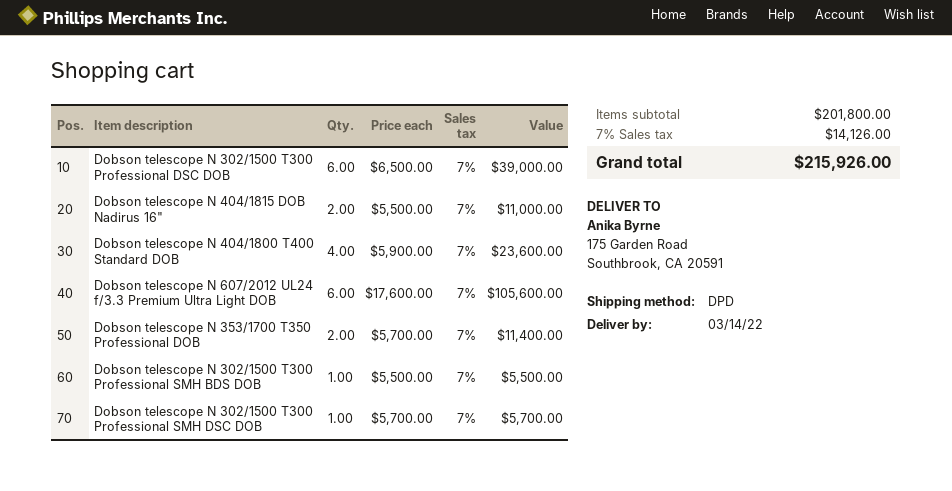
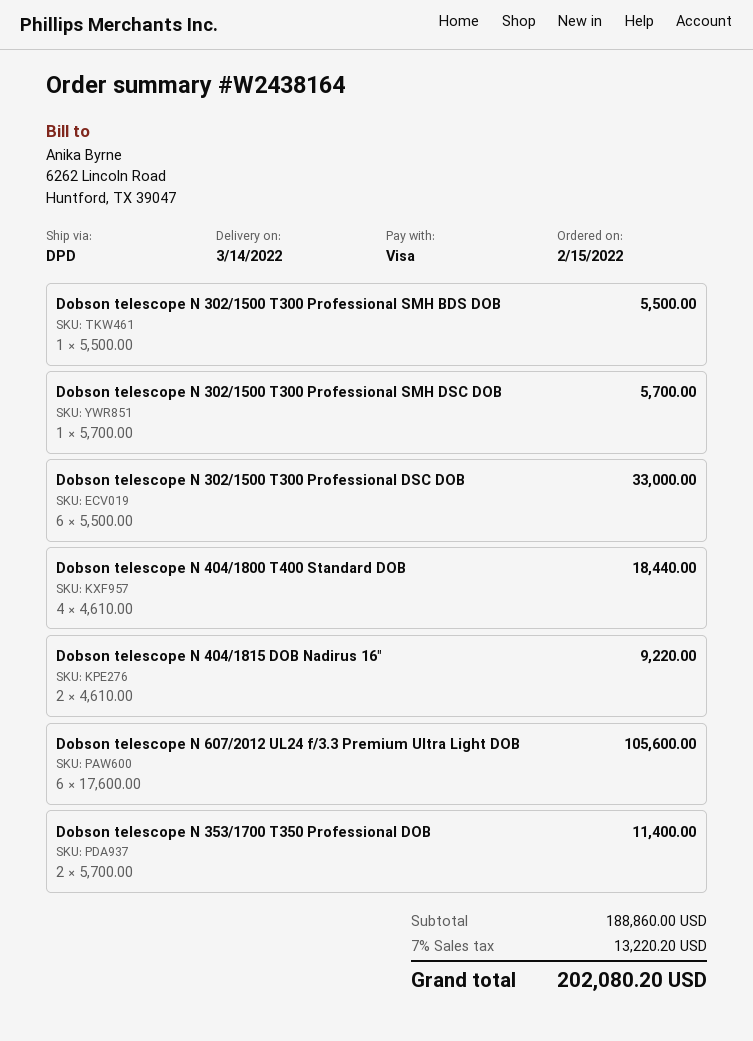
Dobson telescope N 302/1500 T300 Professional DSC DOB: 6 x 6500.00 = 39000.00 -> 6 x 5500.00 = 33000.00
Dobson telescope N 404/1815 DOB Nadirus 16": 2 x 5500.00 = 11000.00 -> 2 x 4610.00 = 9220.00
Dobson telescope N 404/1800 T400 Standard DOB: 4 x 5900.00 = 23600.00 -> 4 x 4610.00 = 18440.00
subtotal: 201800.00 -> 188860.00
tax: 7% = 14126.00 -> 7% = 13220.20
total: 215926.00 -> 202080.20

